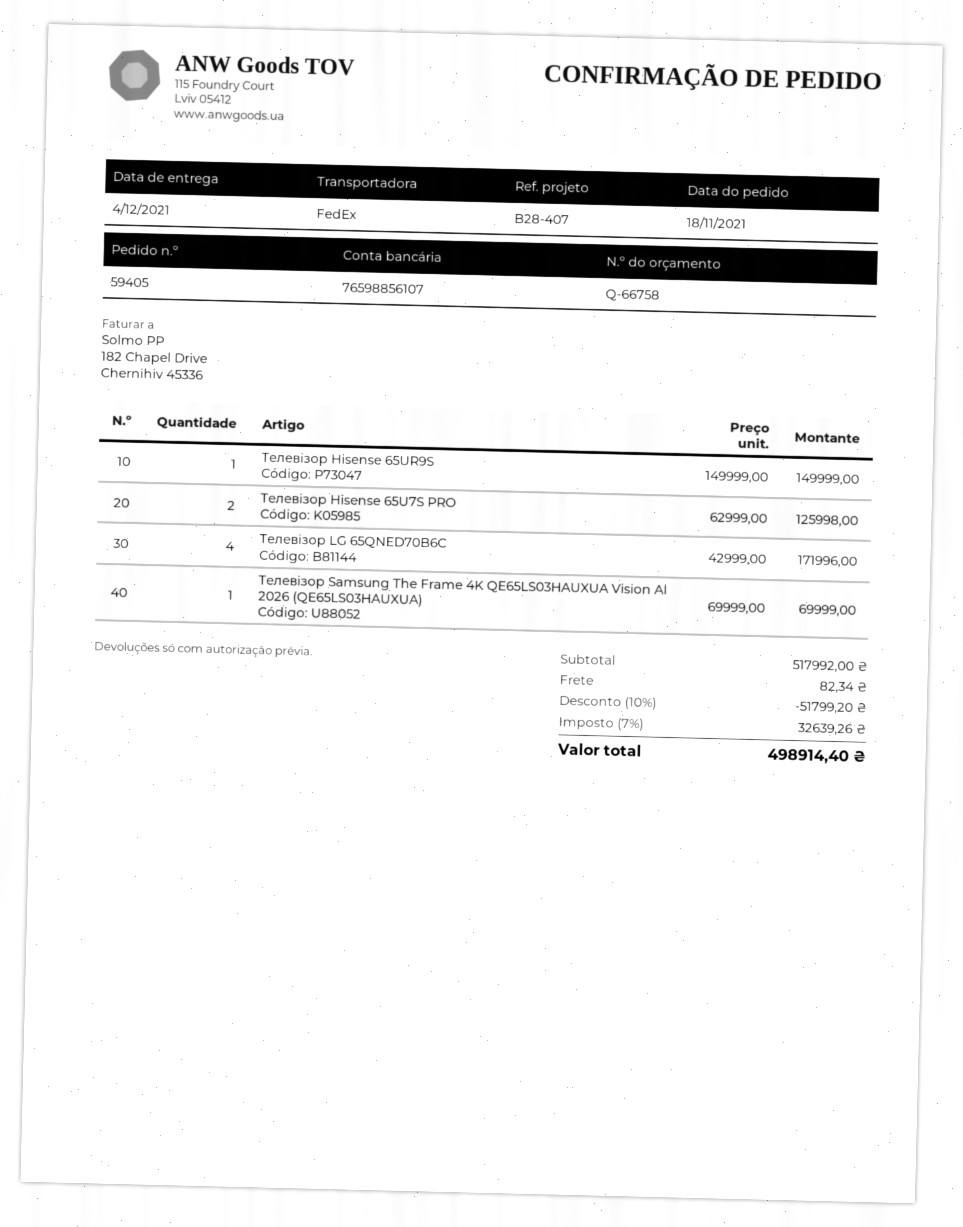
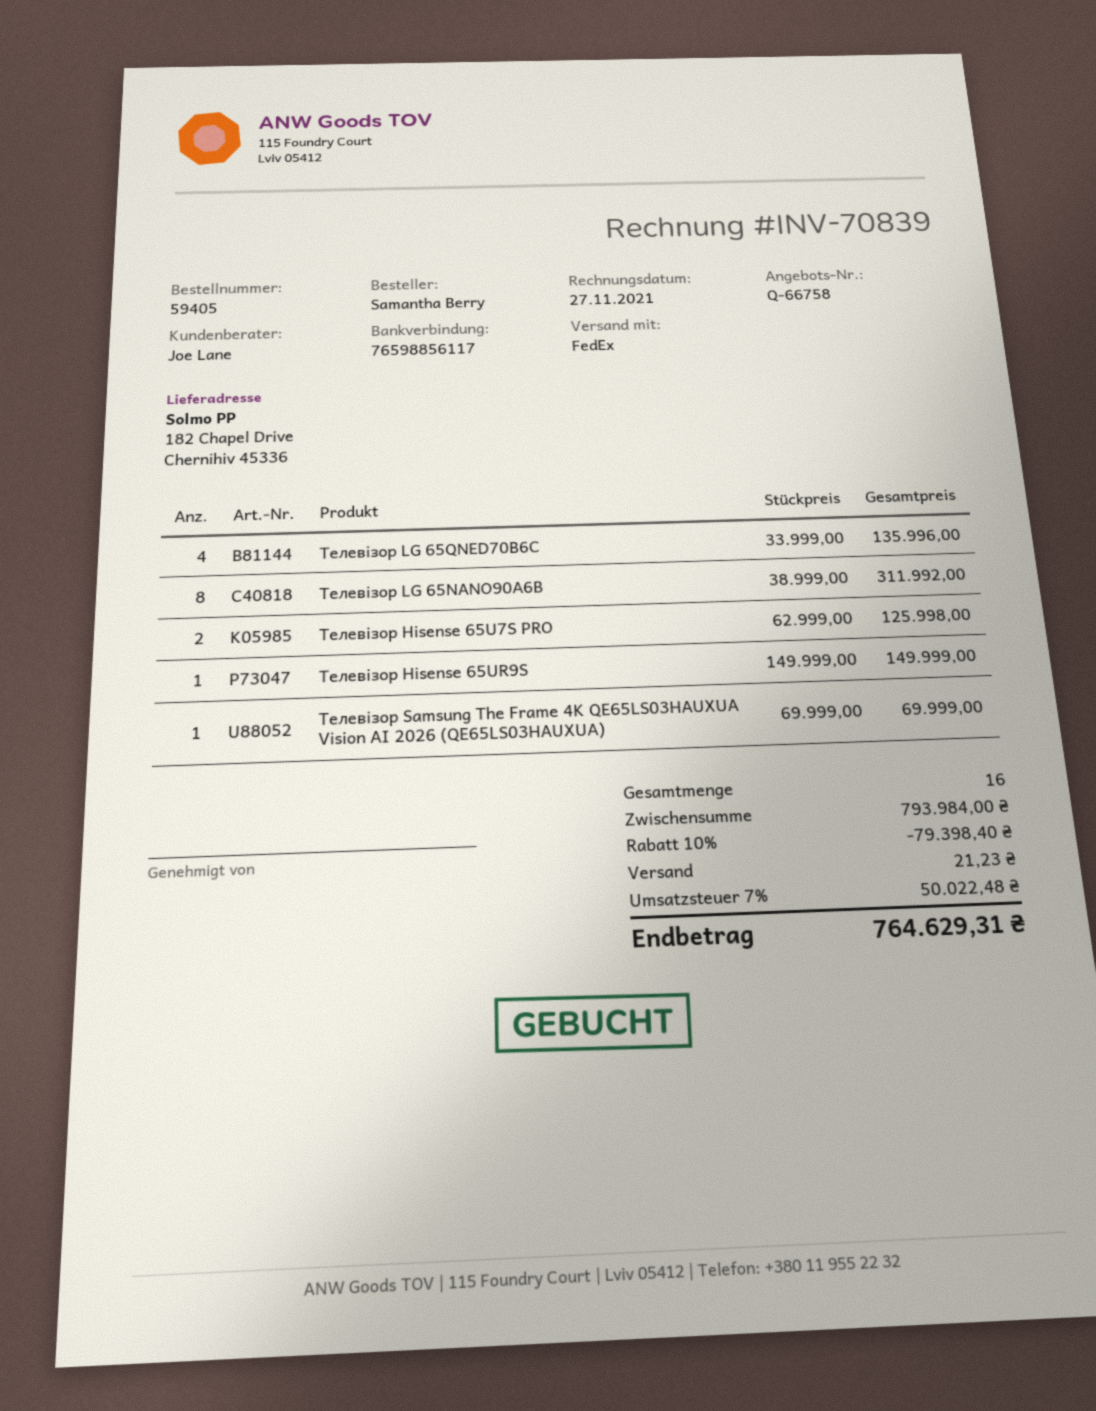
bank account: 76598856107 -> 76598856117
Телевізор LG 65QNED70B6C: 4 x 42999.00 = 171996.00 -> 4 x 33999.00 = 135996.00
Телевізор LG 65NANO90A6B: none -> 8 x 38999.00 = 311992.00
subtotal: 517992.00 -> 793984.00
discount: 10% = 51799.20 -> 10% = 79398.40
shipping: 82.34 -> 21.23
tax: 7% = 32639.26 -> 7% = 50022.48
total: 498914.40 -> 764629.31

